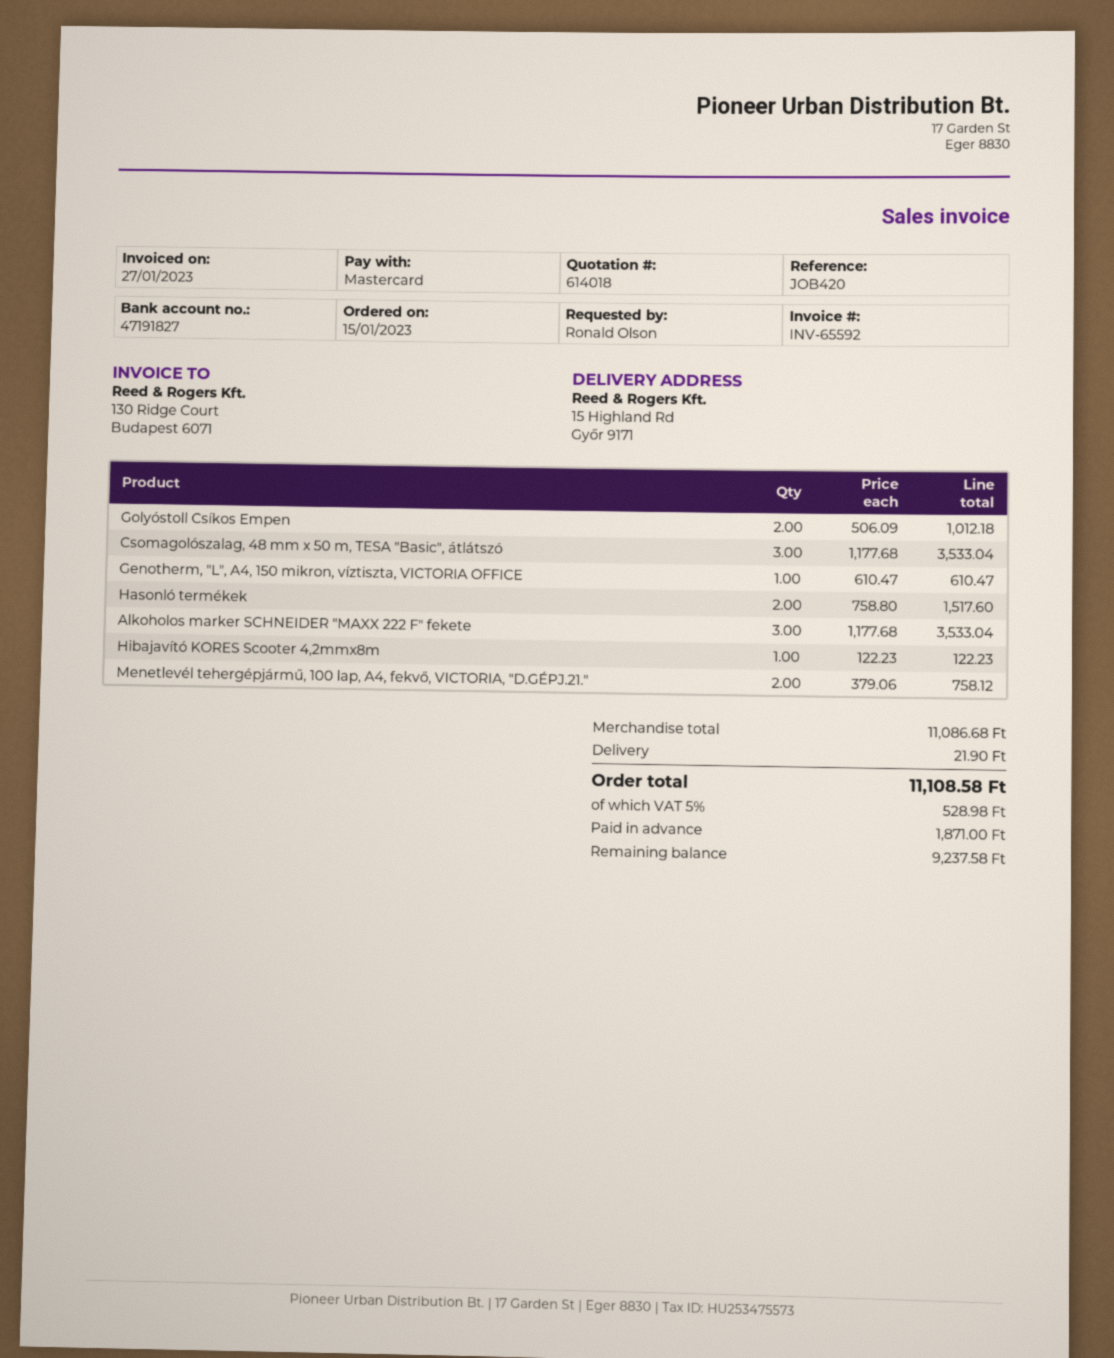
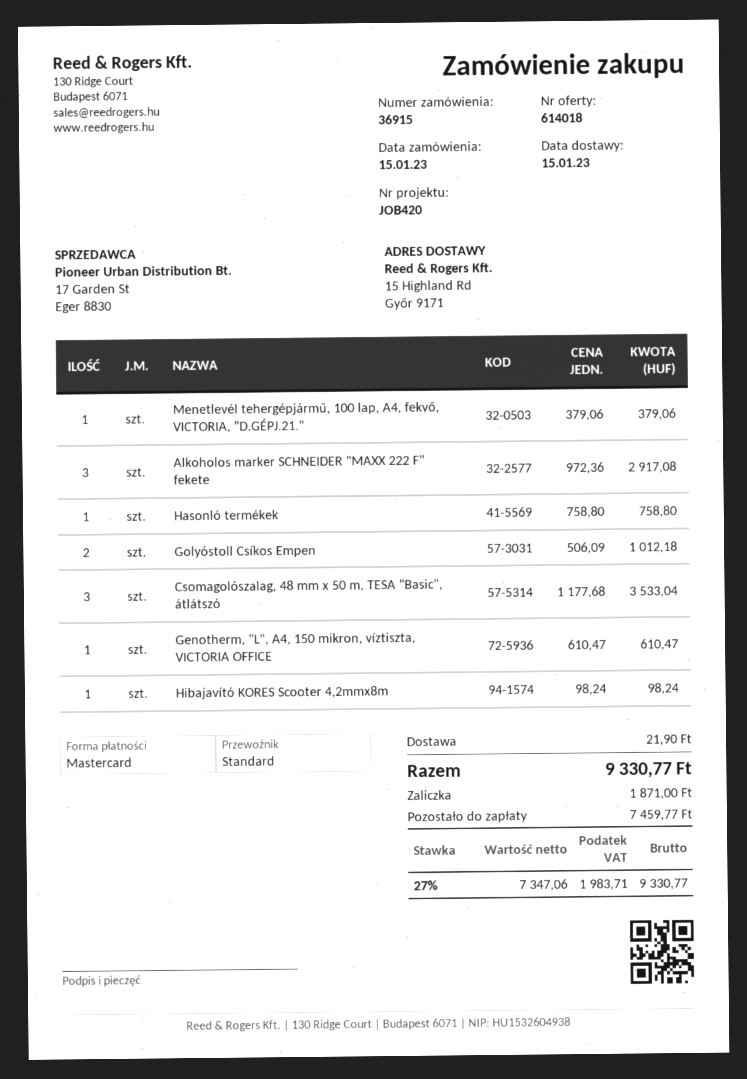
Hasonló termékek: 2 x 758.80 = 1517.60 -> 1 x 758.80 = 758.80
Alkoholos marker SCHNEIDER "MAXX 222 F" fekete: 3 x 1177.68 = 3533.04 -> 3 x 972.36 = 2917.08
Hibajavító KORES Scooter 4,2mmx8m: 1 x 122.23 = 122.23 -> 1 x 98.24 = 98.24
Menetlevél tehergépjármű, 100 lap, A4, fekvő, VICTORIA, "D.GÉPJ.21.": 2 x 379.06 = 758.12 -> 1 x 379.06 = 379.06
tax: 5% = 528.98 -> 27% = 1983.71
total: 11108.58 -> 9330.77
balance: 9237.58 -> 7459.77

